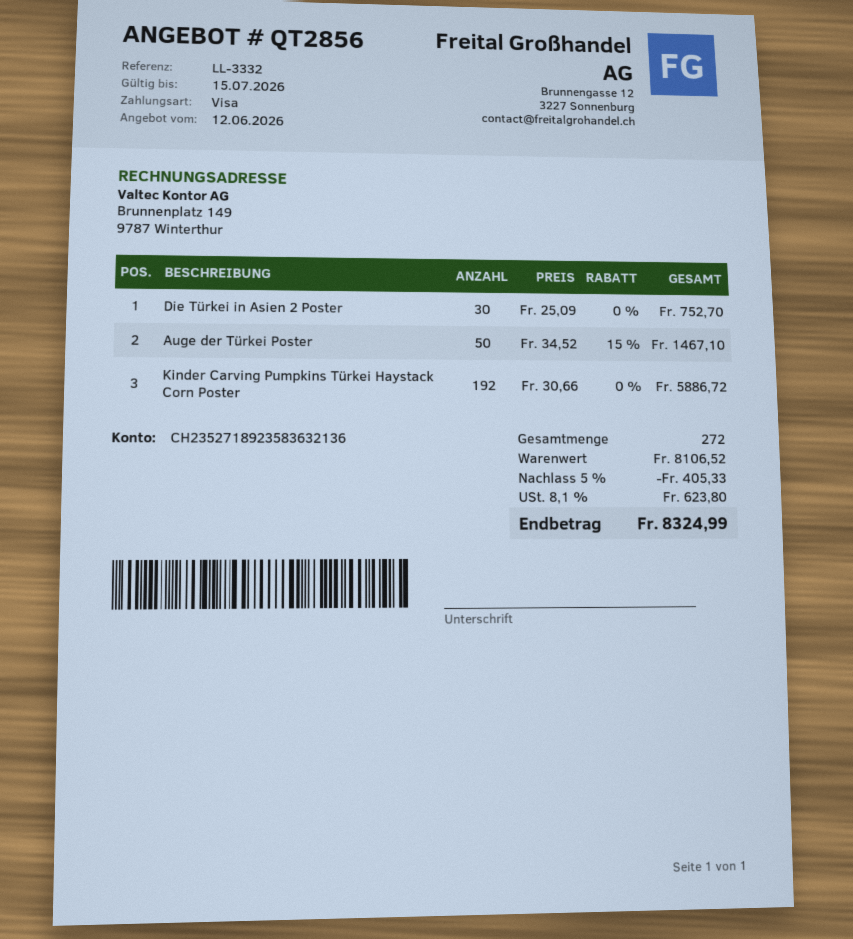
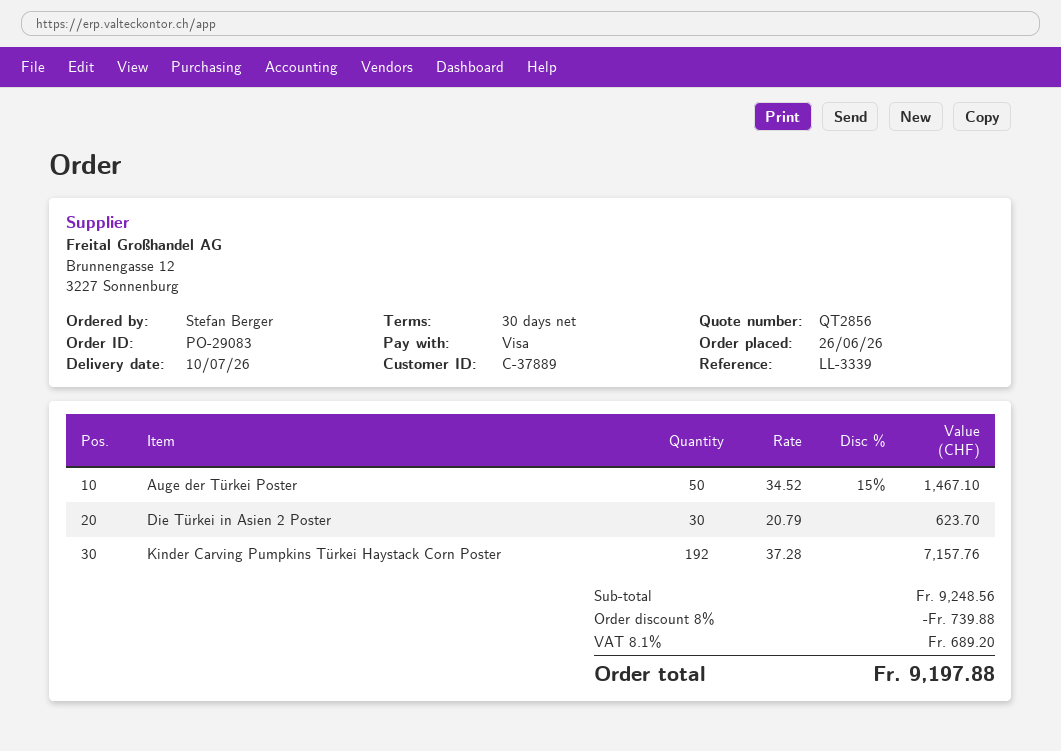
reference: LL-3332 -> LL-3339
Die Türkei in Asien 2 Poster: 30 x 25.09 = 752.70 -> 30 x 20.79 = 623.70
Kinder Carving Pumpkins Türkei Haystack Corn Poster: 192 x 30.66 = 5886.72 -> 192 x 37.28 = 7157.76
subtotal: 8106.52 -> 9248.56
discount: 5% = 405.33 -> 8% = 739.88
tax: 8.1% = 623.80 -> 8.1% = 689.20
total: 8324.99 -> 9197.88

